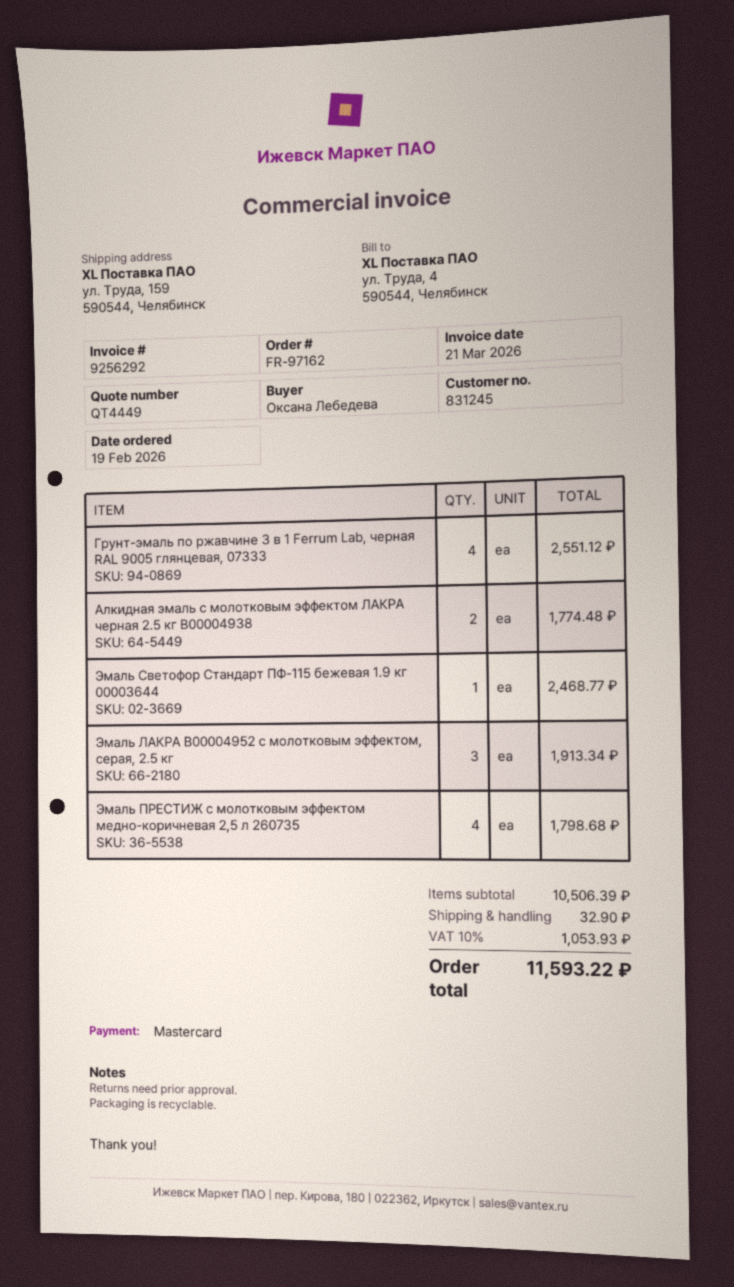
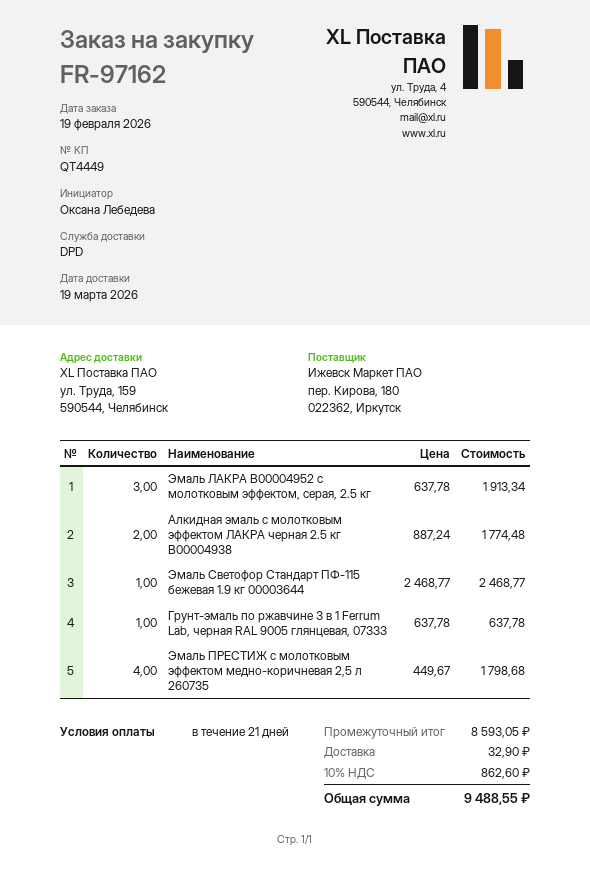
Грунт-эмаль по ржавчине 3 в 1 Ferrum Lab, черная RAL 9005 глянцевая, 07333: 4 for 2551.12 -> 1 for 637.78
subtotal: 10506.39 -> 8593.05
tax: 10% = 1053.93 -> 10% = 862.60
total: 11593.22 -> 9488.55

